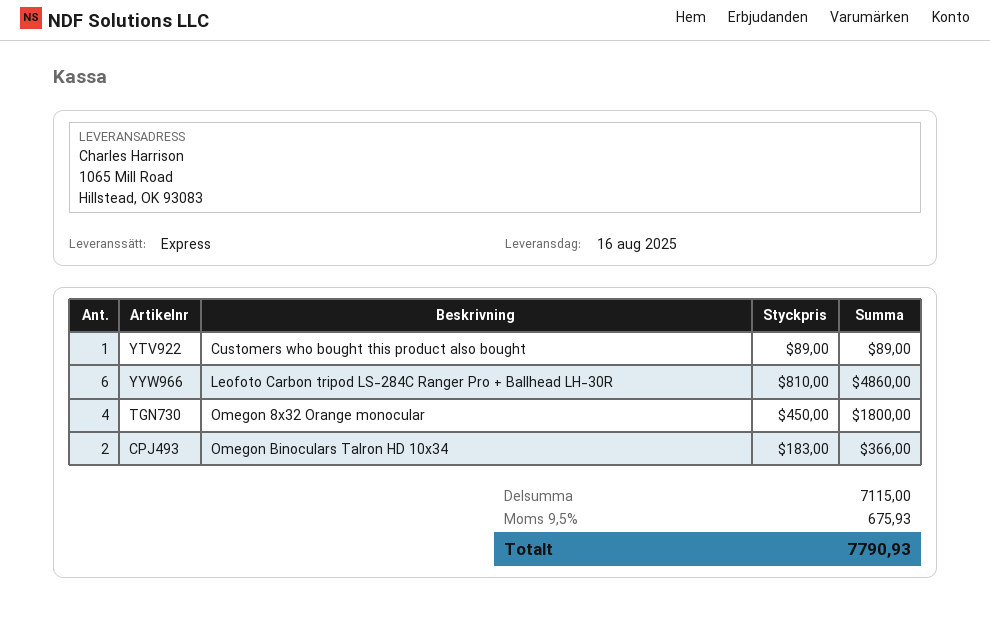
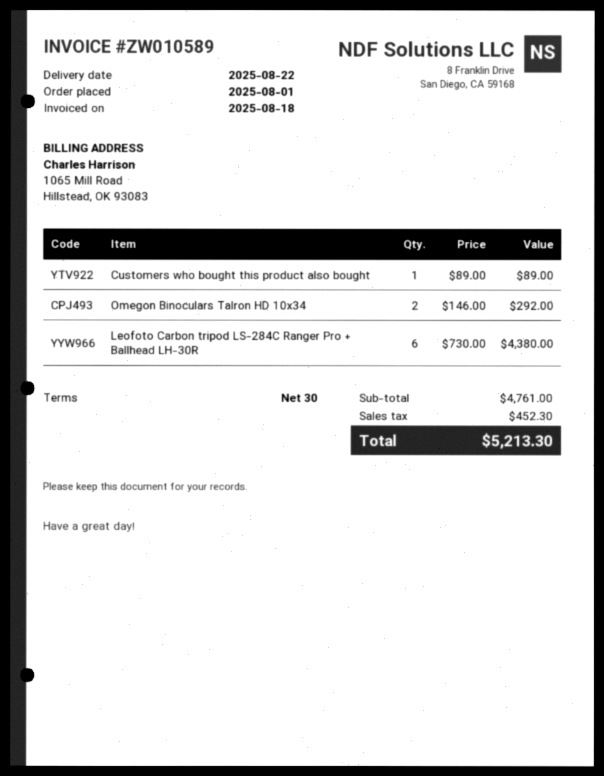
delivery date: 2025-08-16 -> 2025-08-22
Leofoto Carbon tripod LS-284C Ranger Pro + Ballhead LH-30R: 6 x 810.00 = 4860.00 -> 6 x 730.00 = 4380.00
Omegon 8x32 Orange monocular: 4 x 450.00 = 1800.00 -> none
Omegon Binoculars Talron HD 10x34: 2 x 183.00 = 366.00 -> 2 x 146.00 = 292.00
subtotal: 7115.00 -> 4761.00
tax: 675.93 -> 452.30
total: 7790.93 -> 5213.30

